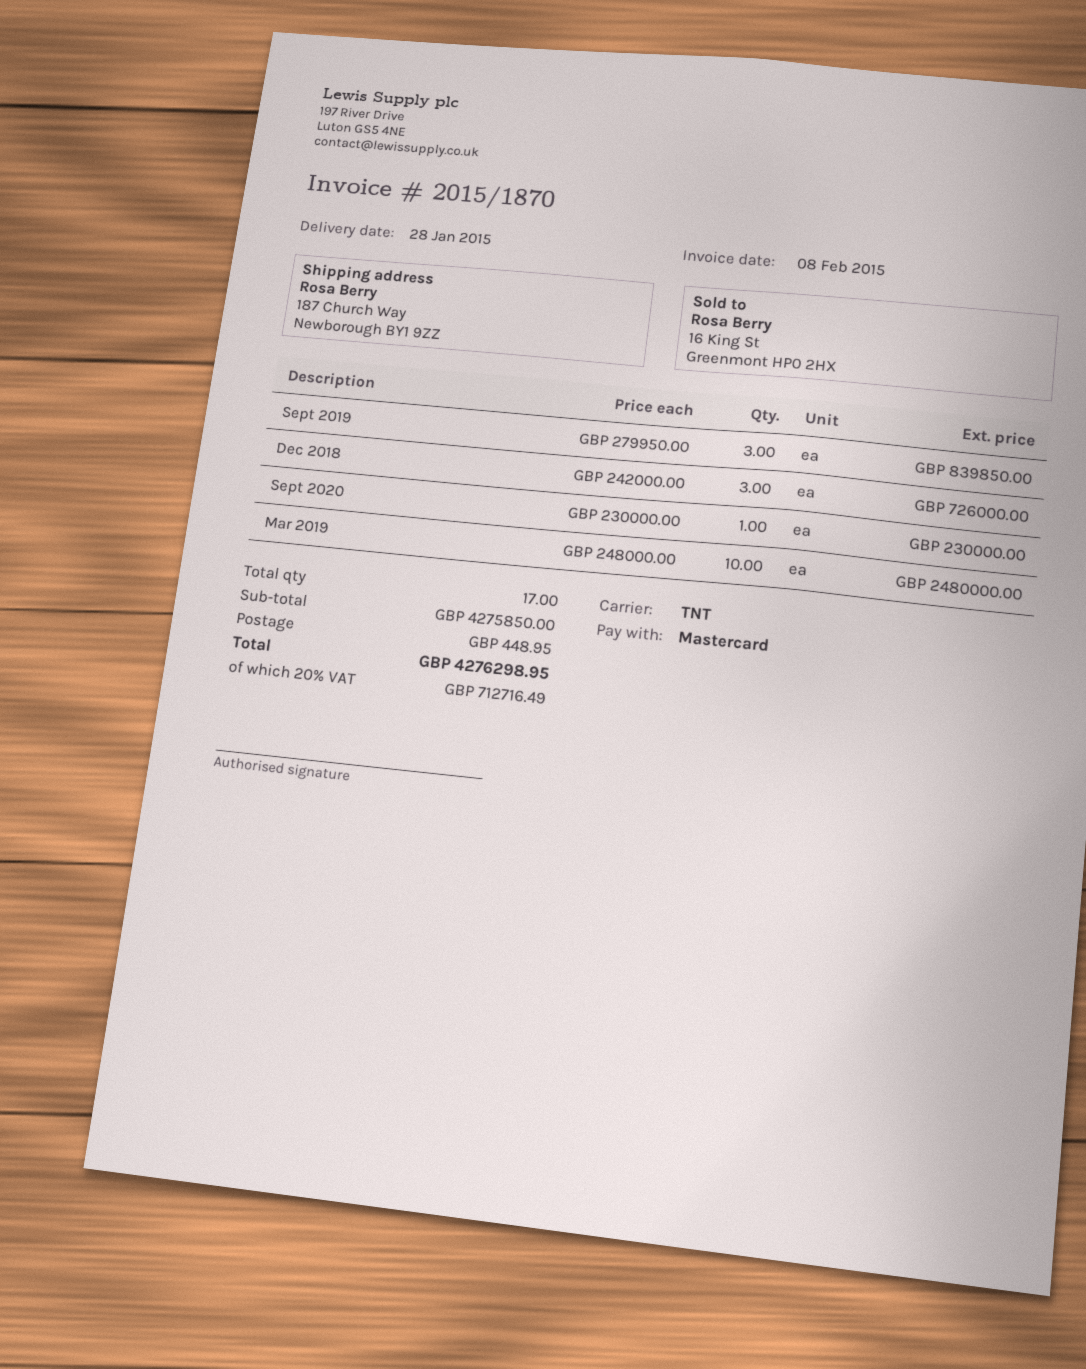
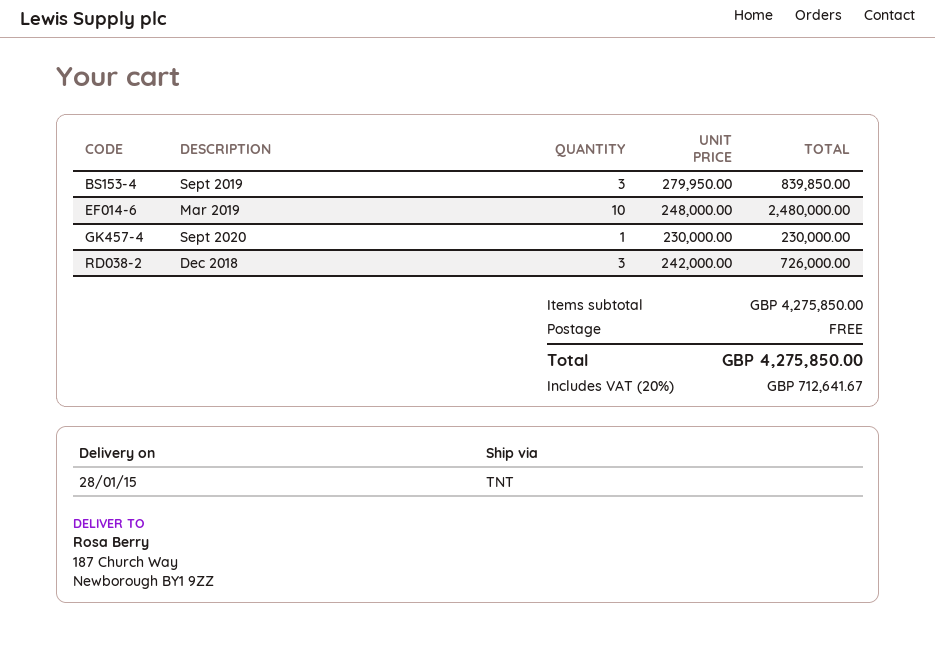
shipping: 448.95 -> 0.00
tax: 20% = 712716.49 -> 20% = 712641.67
total: 4276298.95 -> 4275850.00

